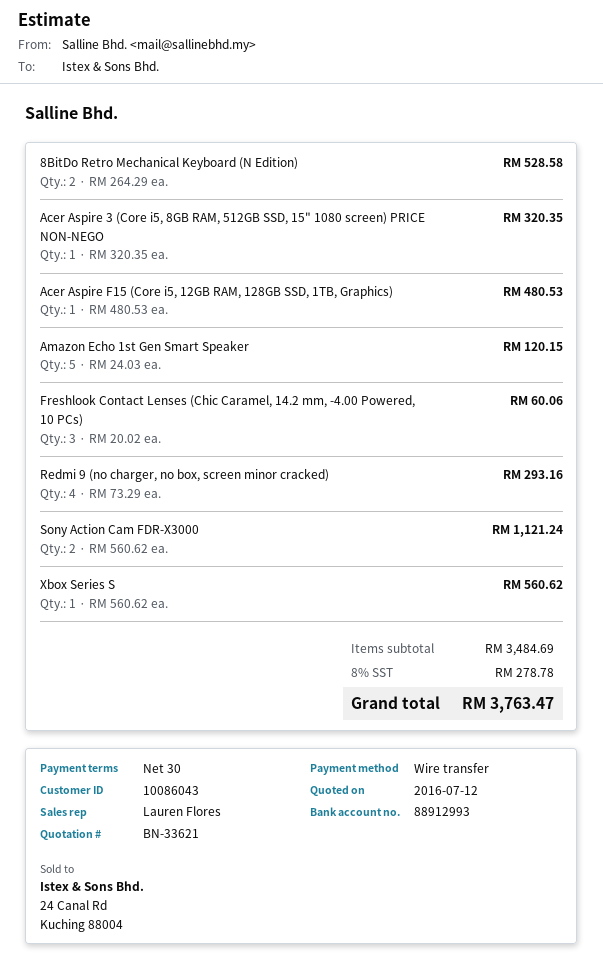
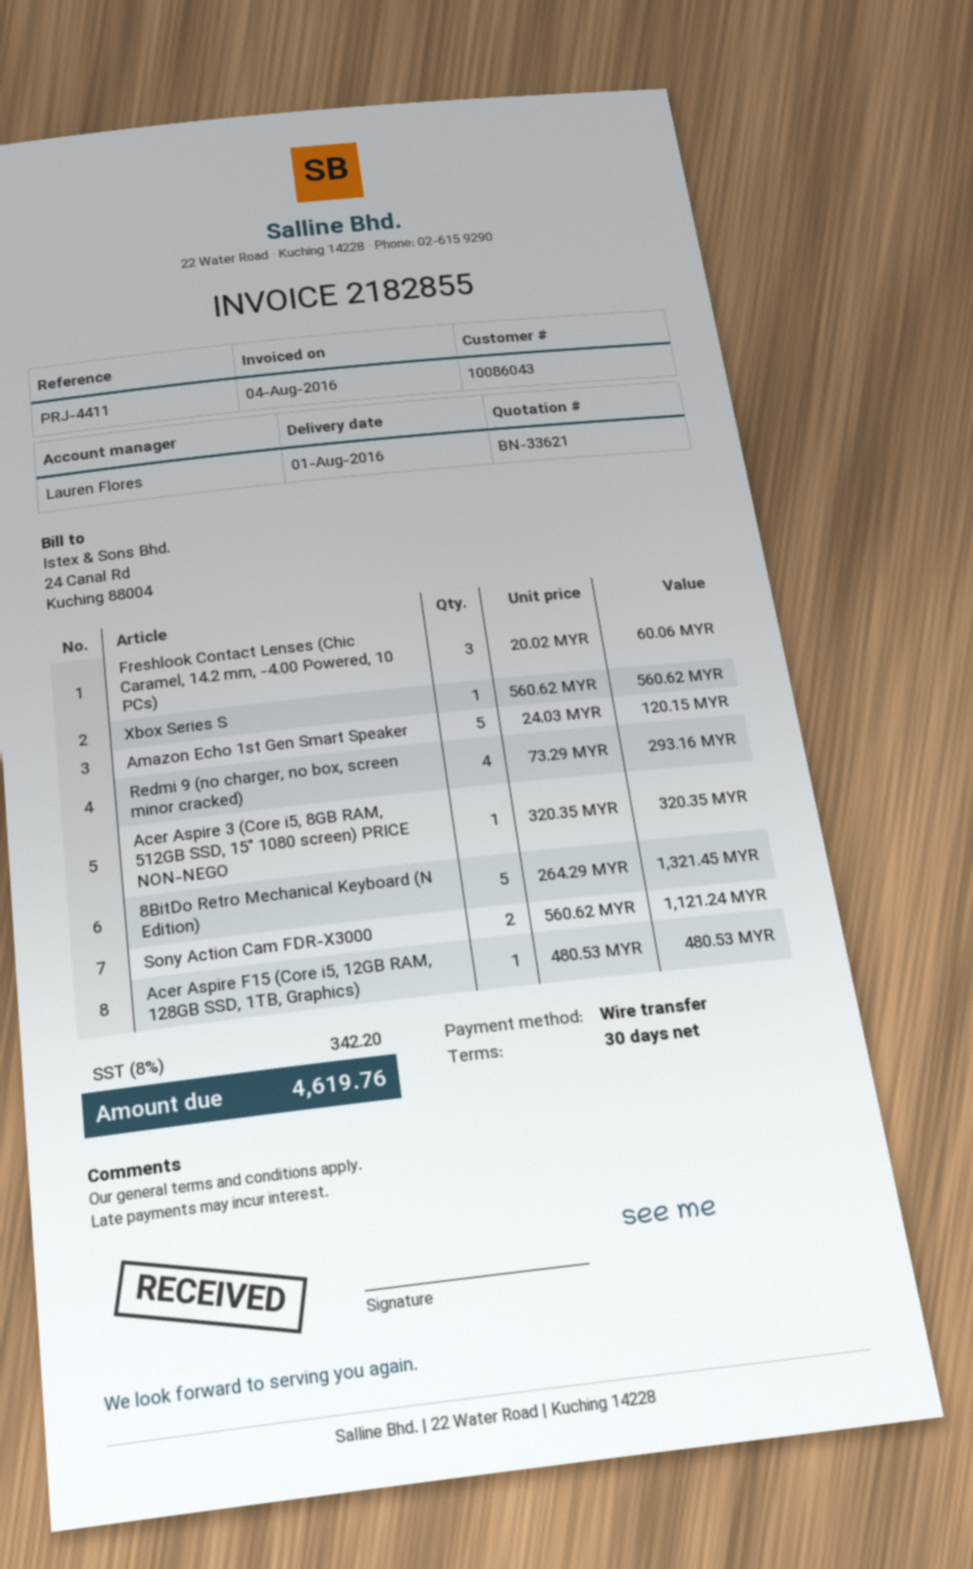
8BitDo Retro Mechanical Keyboard (N Edition): 2 x 264.29 = 528.58 -> 5 x 264.29 = 1321.45
tax: 8% = 278.78 -> 8% = 342.20
total: 3763.47 -> 4619.76

